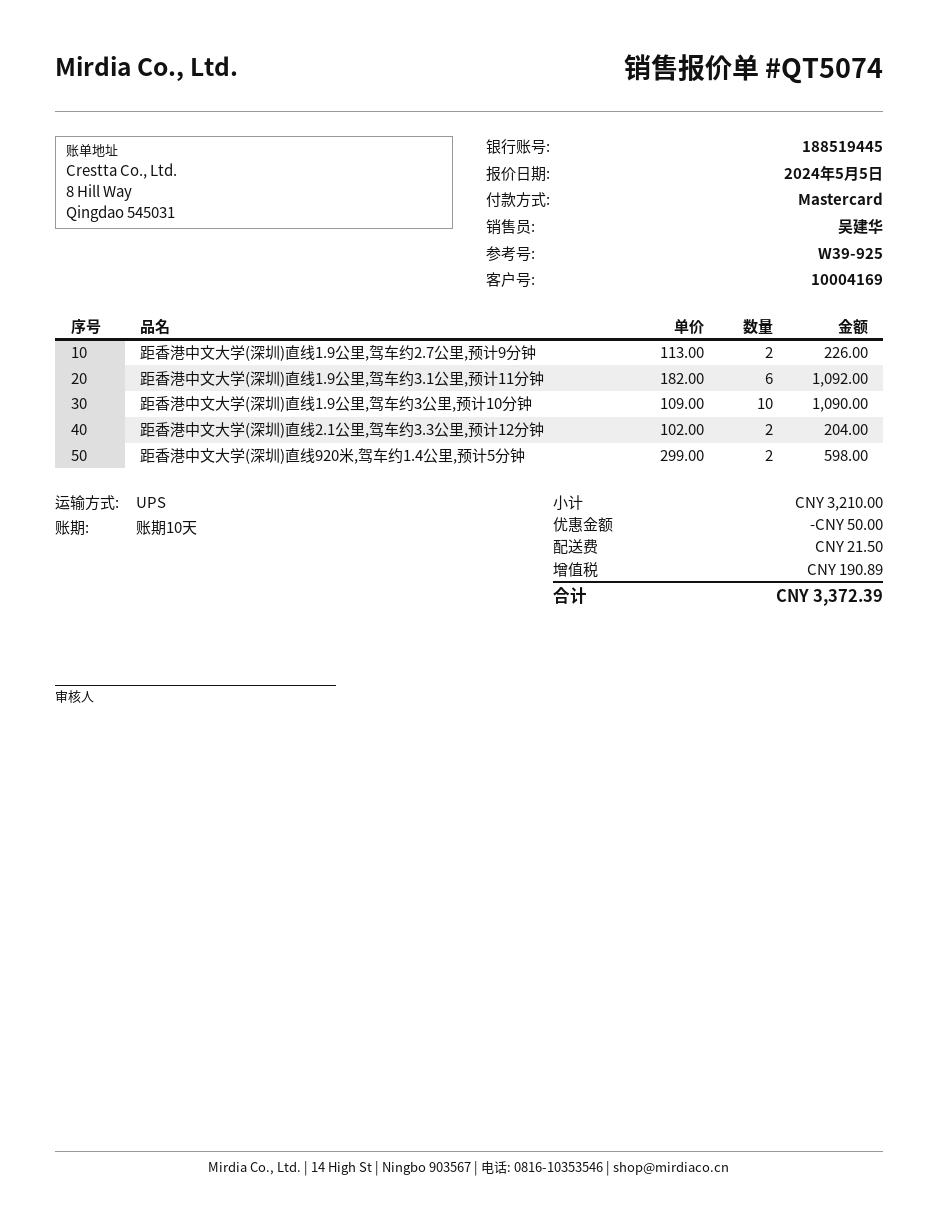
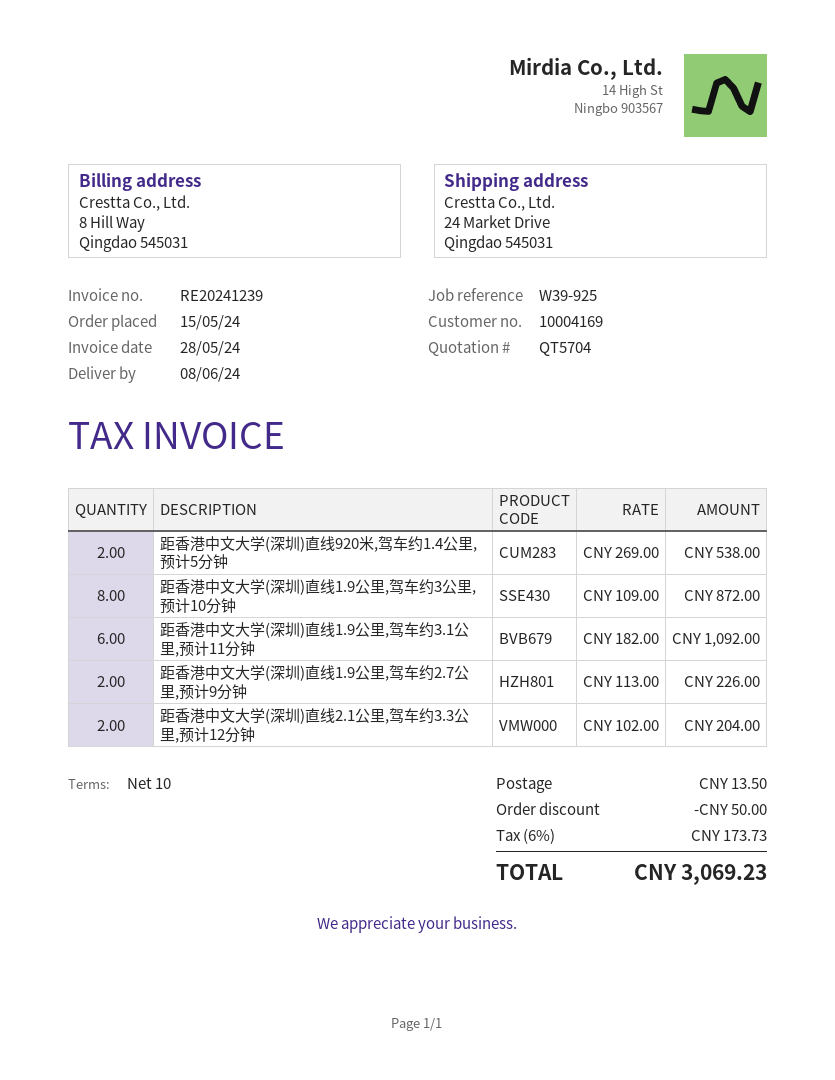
quote number: QT5074 -> QT5704
距香港中文大学(深圳)直线1.9公里,驾车约3公里,预计10分钟: 10 x 109.00 = 1090.00 -> 8 x 109.00 = 872.00
距香港中文大学(深圳)直线920米,驾车约1.4公里,预计5分钟: 2 x 299.00 = 598.00 -> 2 x 269.00 = 538.00
shipping: 21.50 -> 13.50
tax: 190.89 -> 173.73
total: 3372.39 -> 3069.23

